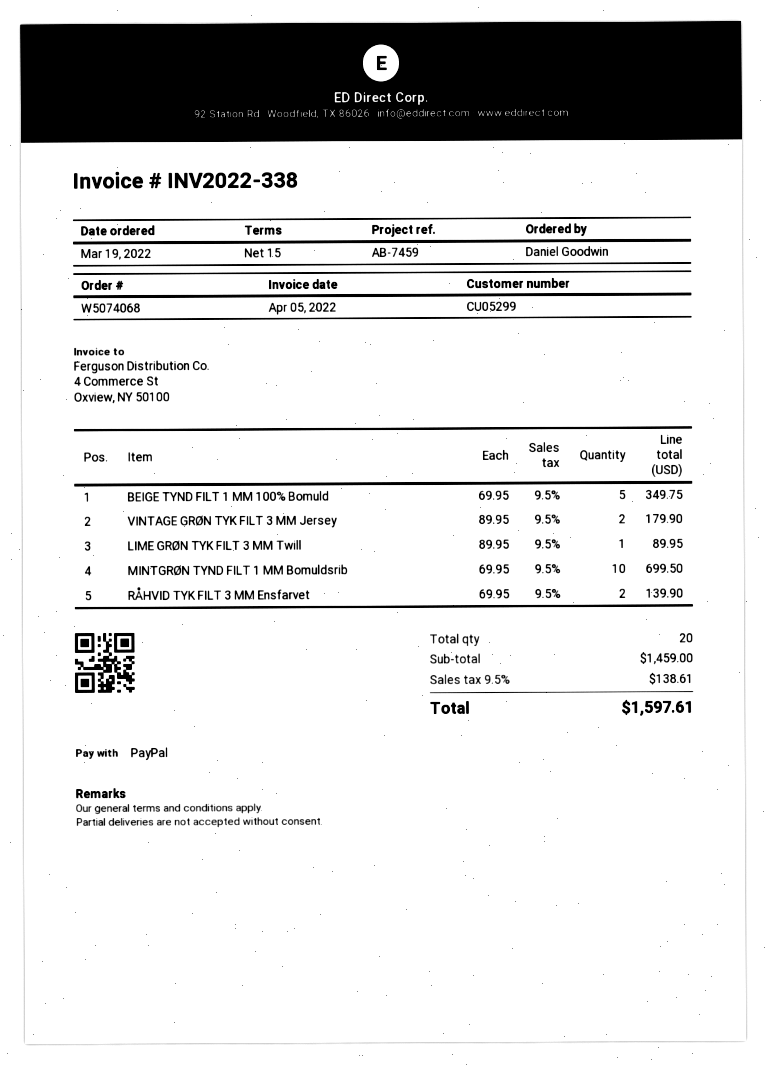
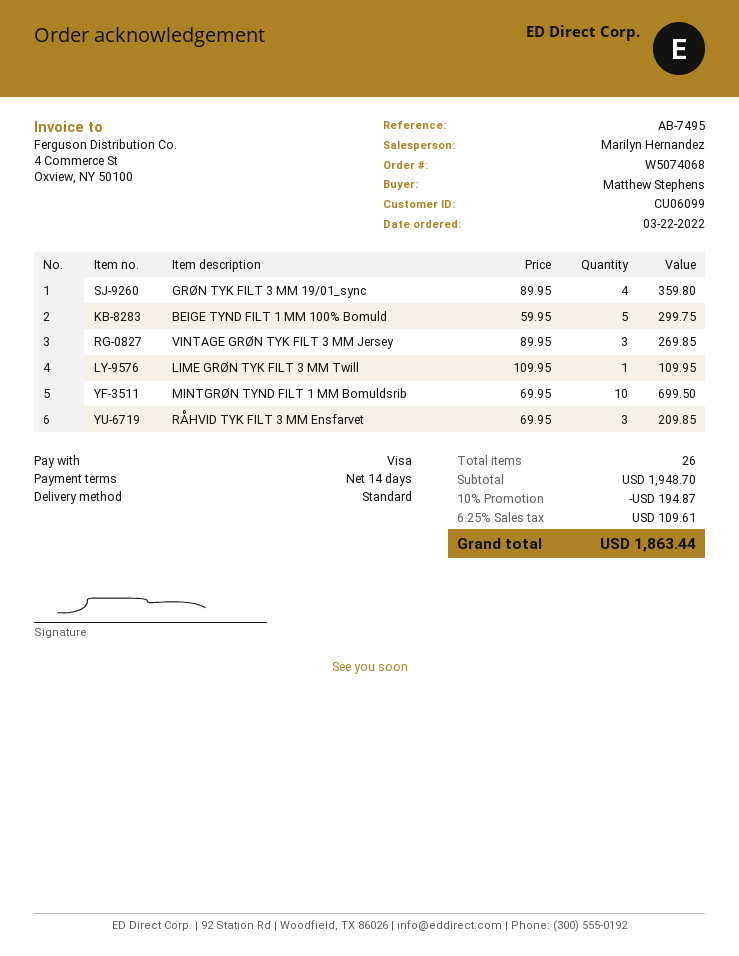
order date: 2022-03-19 -> 2022-03-22
payment terms: 15 days -> 14 days
customer number: CU05299 -> CU06099
reference: AB-7459 -> AB-7495
ordered by: Daniel Goodwin -> Matthew Stephens
payment method: PayPal -> Visa
BEIGE TYND FILT 1 MM 100% Bomuld: 5 x 69.95 = 349.75 -> 5 x 59.95 = 299.75
VINTAGE GRØN TYK FILT 3 MM Jersey: 2 x 89.95 = 179.90 -> 3 x 89.95 = 269.85
LIME GRØN TYK FILT 3 MM Twill: 1 x 89.95 = 89.95 -> 1 x 109.95 = 109.95
RÅHVID TYK FILT 3 MM Ensfarvet: 2 x 69.95 = 139.90 -> 3 x 69.95 = 209.85
GRØN TYK FILT 3 MM 19/01_sync: none -> 4 x 89.95 = 359.80
total quantity: 20 -> 26
subtotal: 1459.00 -> 1948.70
discount: none -> 10% = 194.87
tax: 9.5% = 138.61 -> 6.25% = 109.61
total: 1597.61 -> 1863.44

